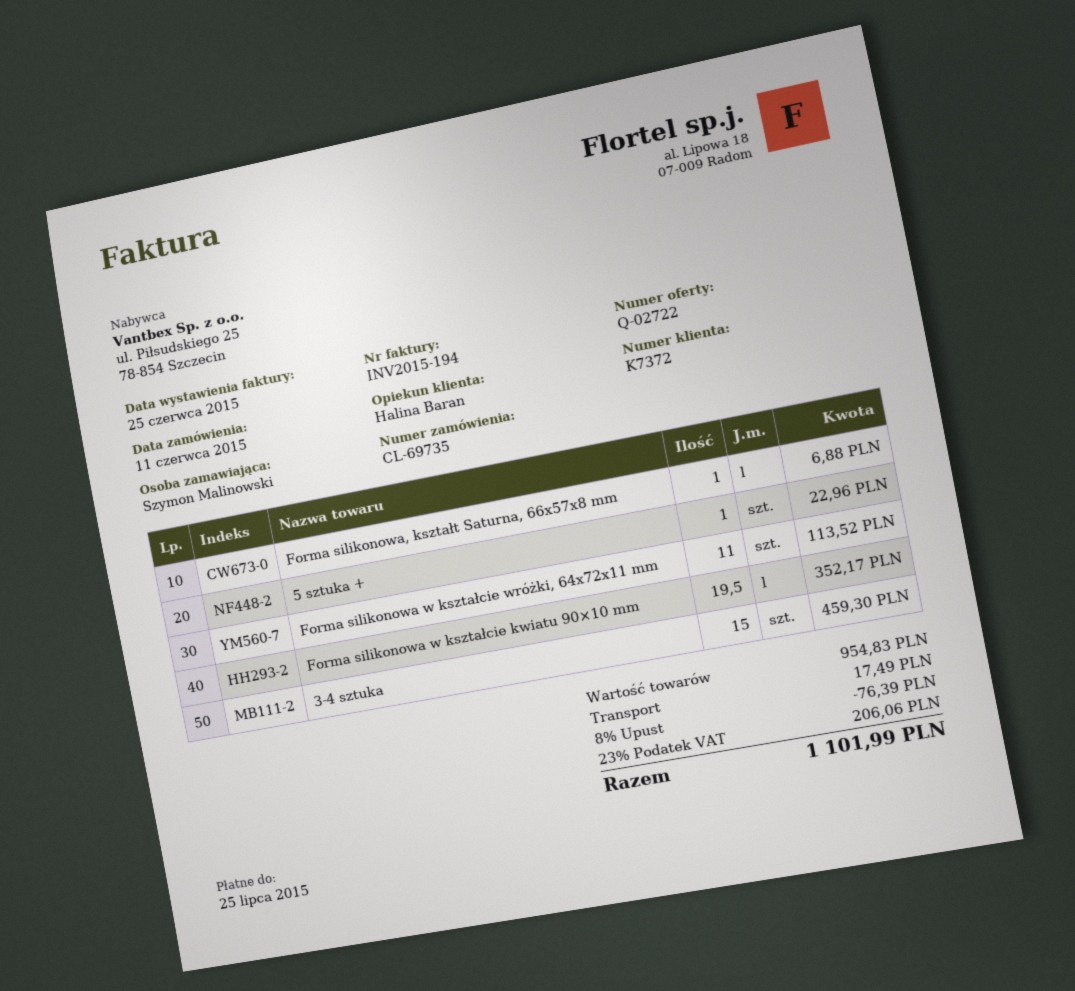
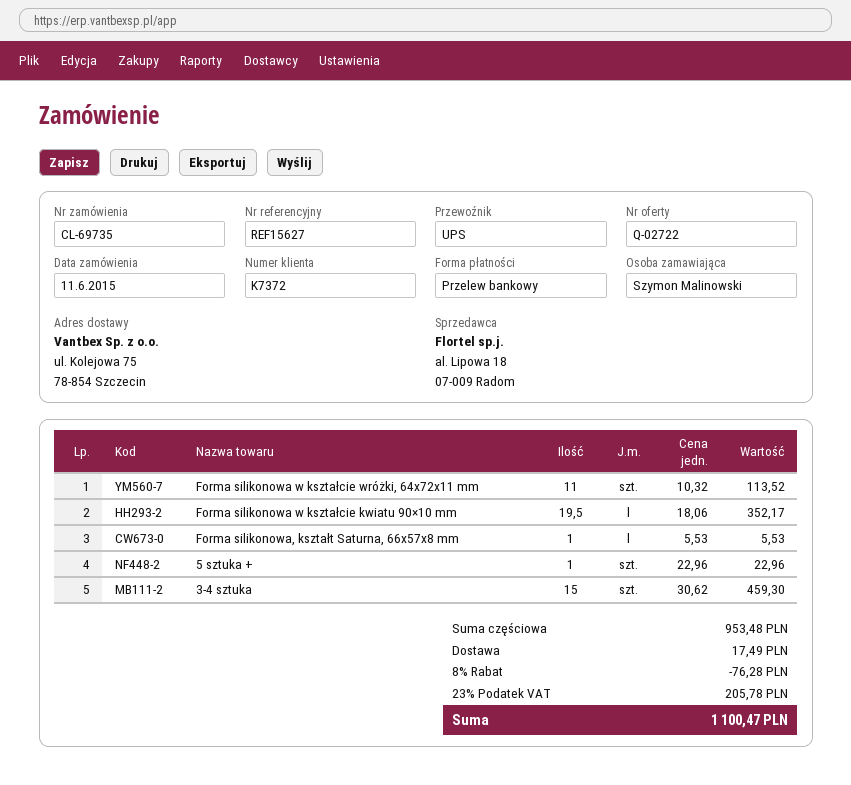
Forma silikonowa, kształt Saturna, 66x57x8 mm: 1 for 6.88 -> 1 for 5.53
subtotal: 954.83 -> 953.48
discount: 8% = 76.39 -> 8% = 76.28
tax: 23% = 206.06 -> 23% = 205.78
total: 1101.99 -> 1100.47

